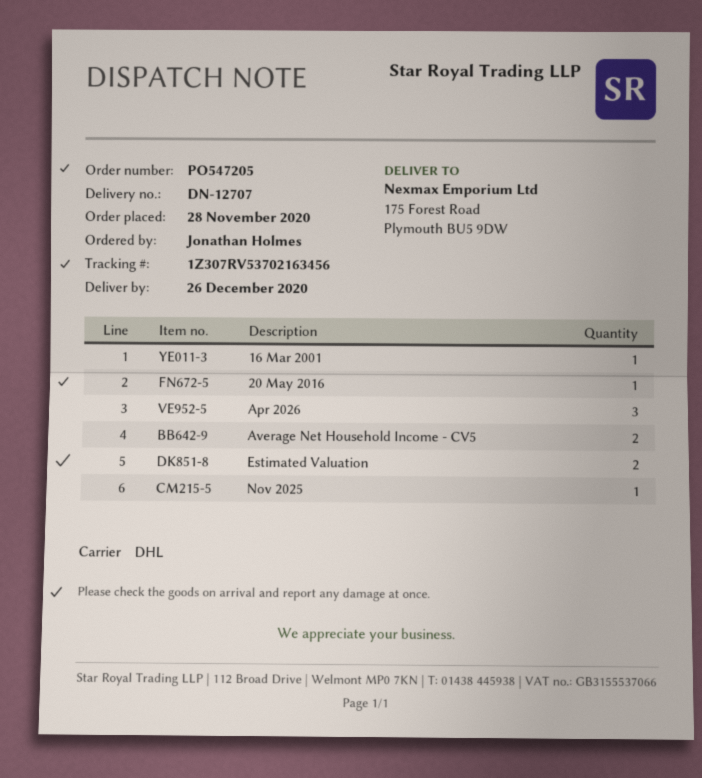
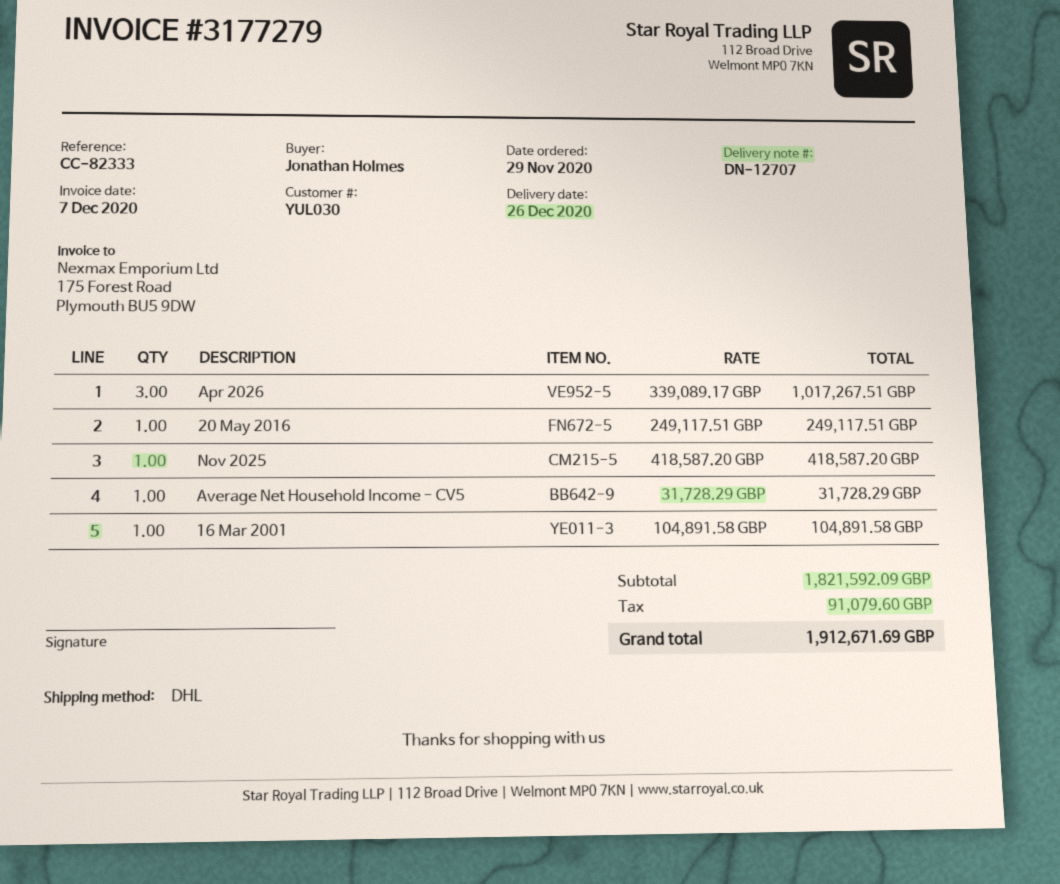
order date: 2020-11-28 -> 2020-11-29
Average Net Household Income - CV5: 2 -> 1
Estimated Valuation: 2 -> none

